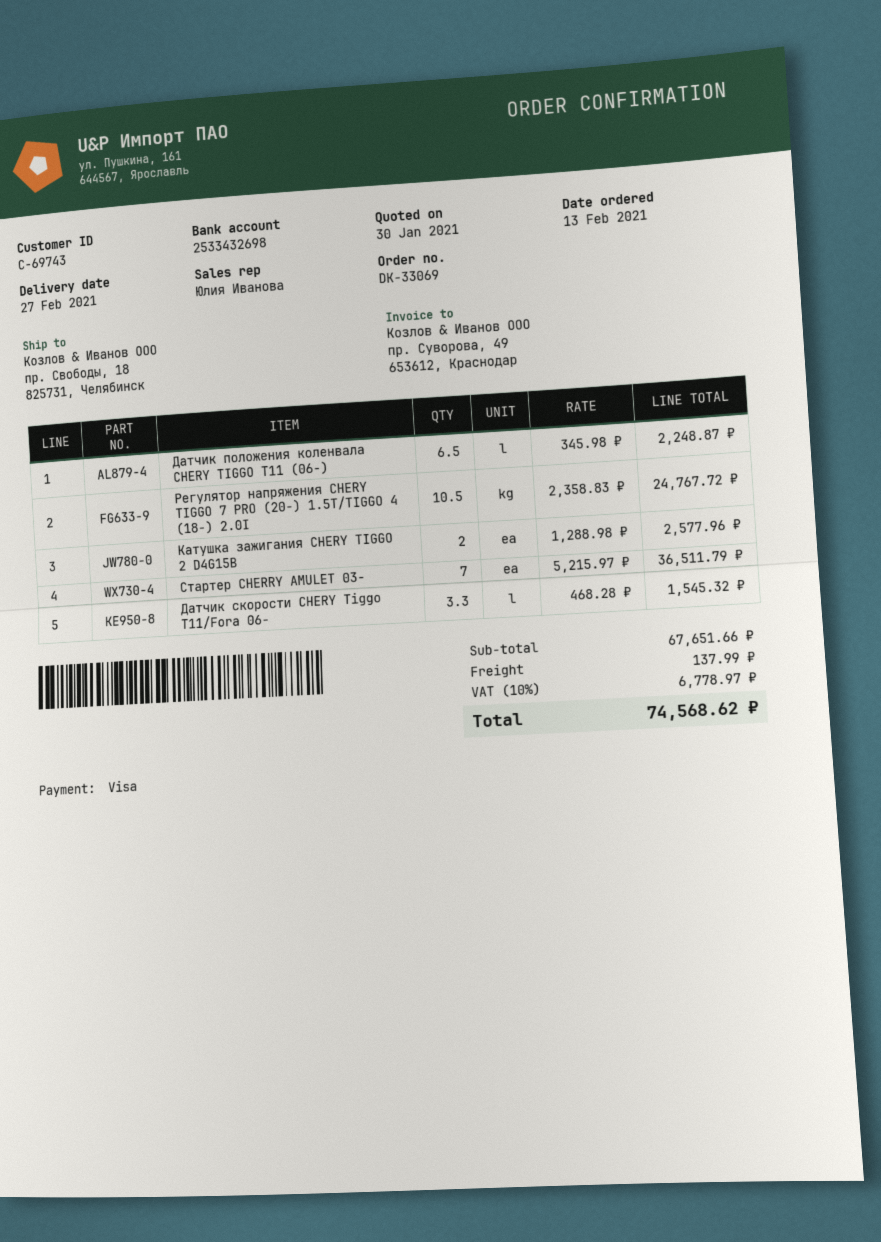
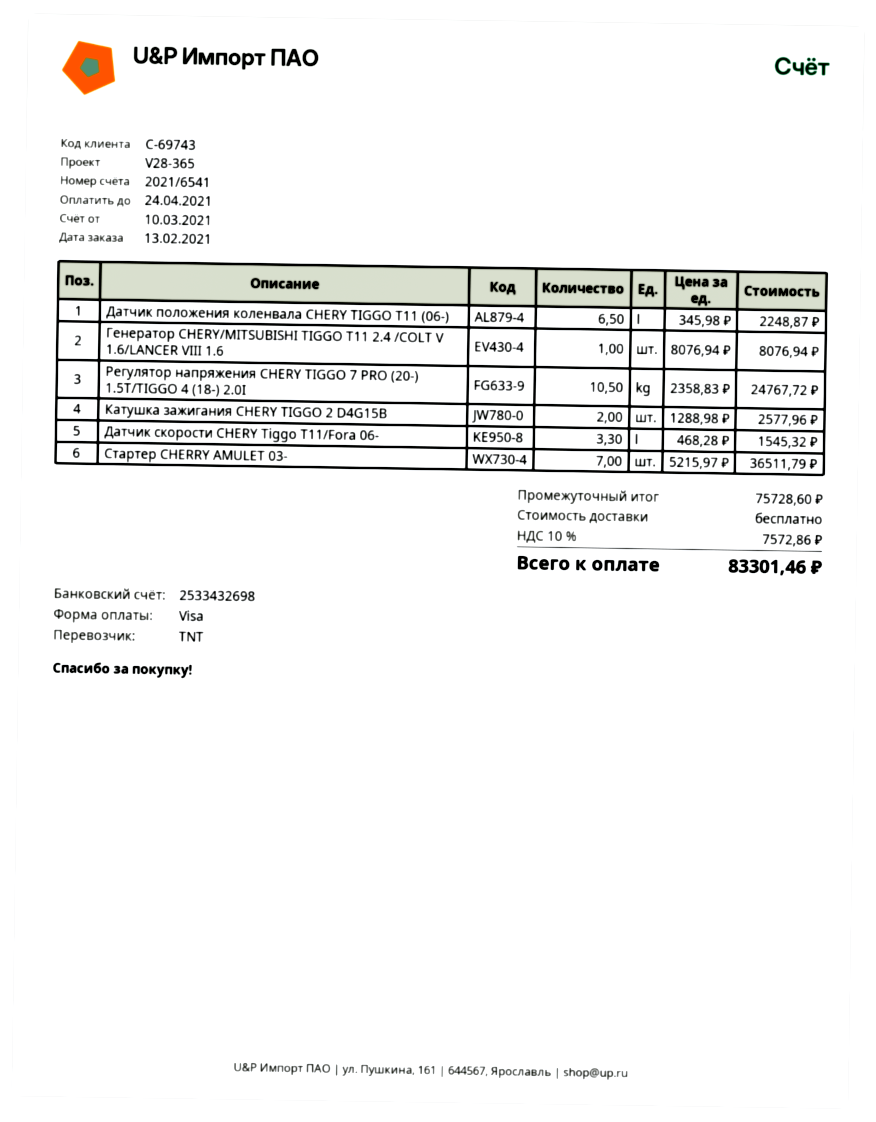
Генератор CHERY/MITSUBISHI TIGGO T11 2.4 /COLT V 1.6/LANCER VIII 1.6: none -> 1 x 8076.94 = 8076.94
subtotal: 67651.66 -> 75728.60
shipping: 137.99 -> 0.00
tax: 10% = 6778.97 -> 10% = 7572.86
total: 74568.62 -> 83301.46

